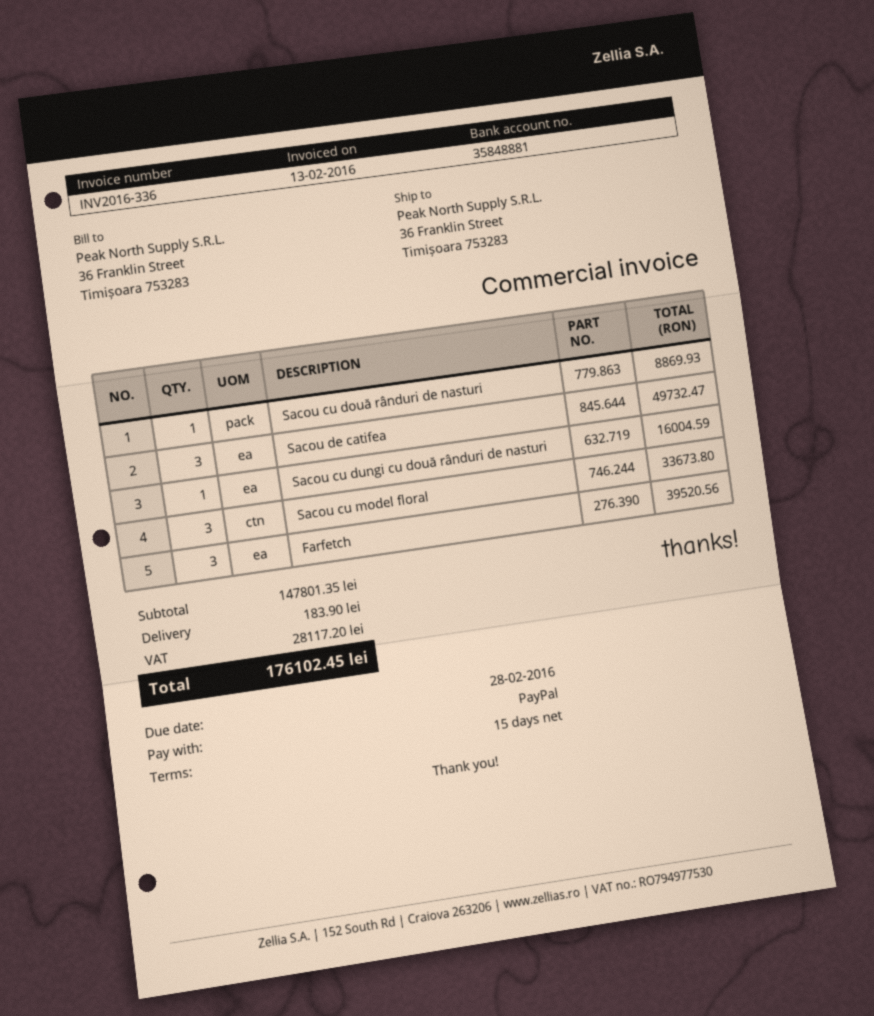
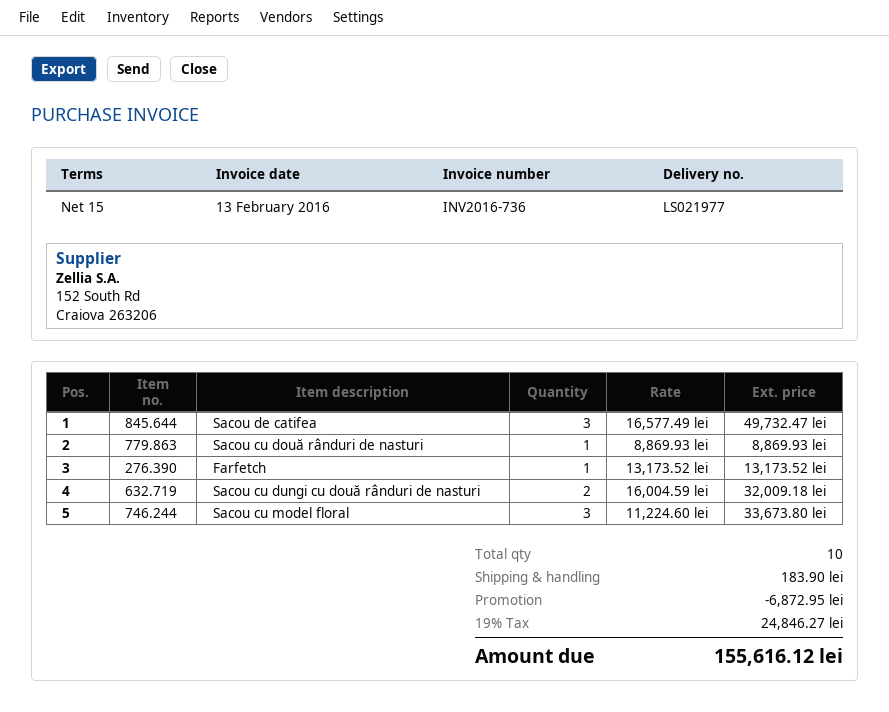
invoice number: INV2016-336 -> INV2016-736
Sacou cu dungi cu două rânduri de nasturi: 1 for 16004.59 -> 2 for 32009.18
Farfetch: 3 for 39520.56 -> 1 for 13173.52
discount: none -> 6872.95
tax: 28117.20 -> 24846.27
total: 176102.45 -> 155616.12

